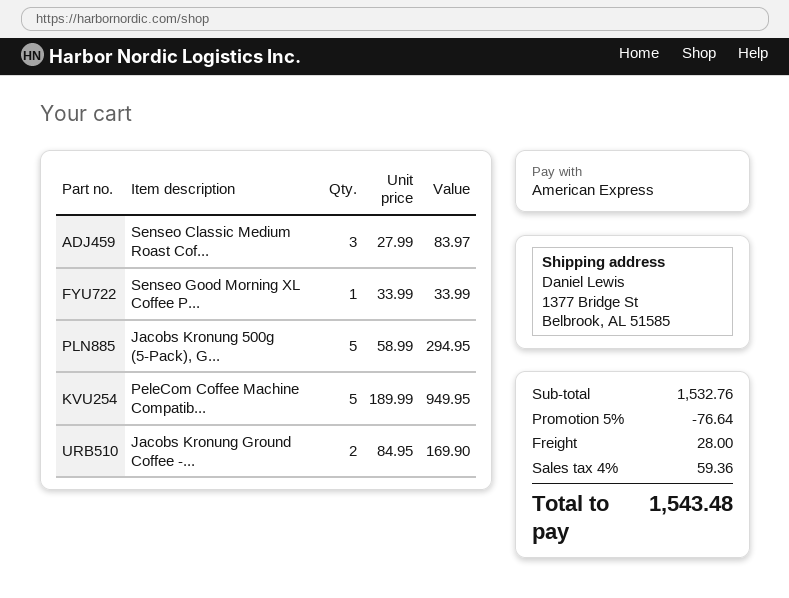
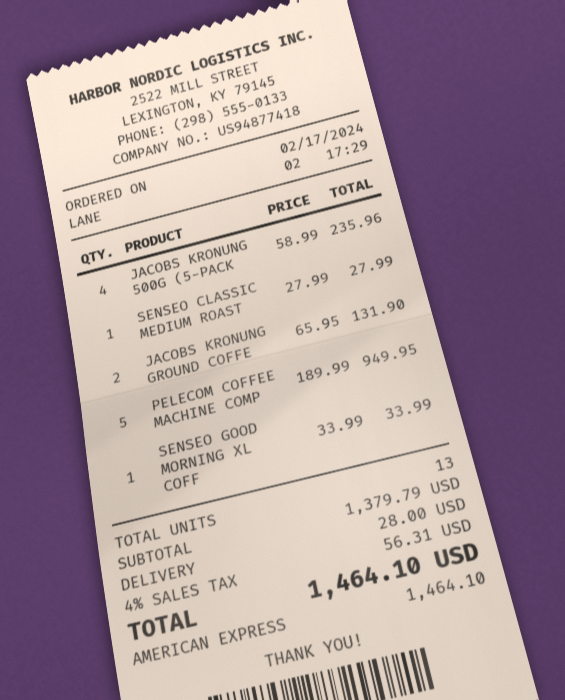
Senseo Classic Medium Roast Cof...: 3 x 27.99 = 83.97 -> 1 x 27.99 = 27.99
Jacobs Kronung 500g (5-Pack), G...: 5 x 58.99 = 294.95 -> 4 x 58.99 = 235.96
Jacobs Kronung Ground Coffee -...: 2 x 84.95 = 169.90 -> 2 x 65.95 = 131.90
subtotal: 1532.76 -> 1379.79
discount: 5% = 76.64 -> none
tax: 4% = 59.36 -> 4% = 56.31
total: 1543.48 -> 1464.10

